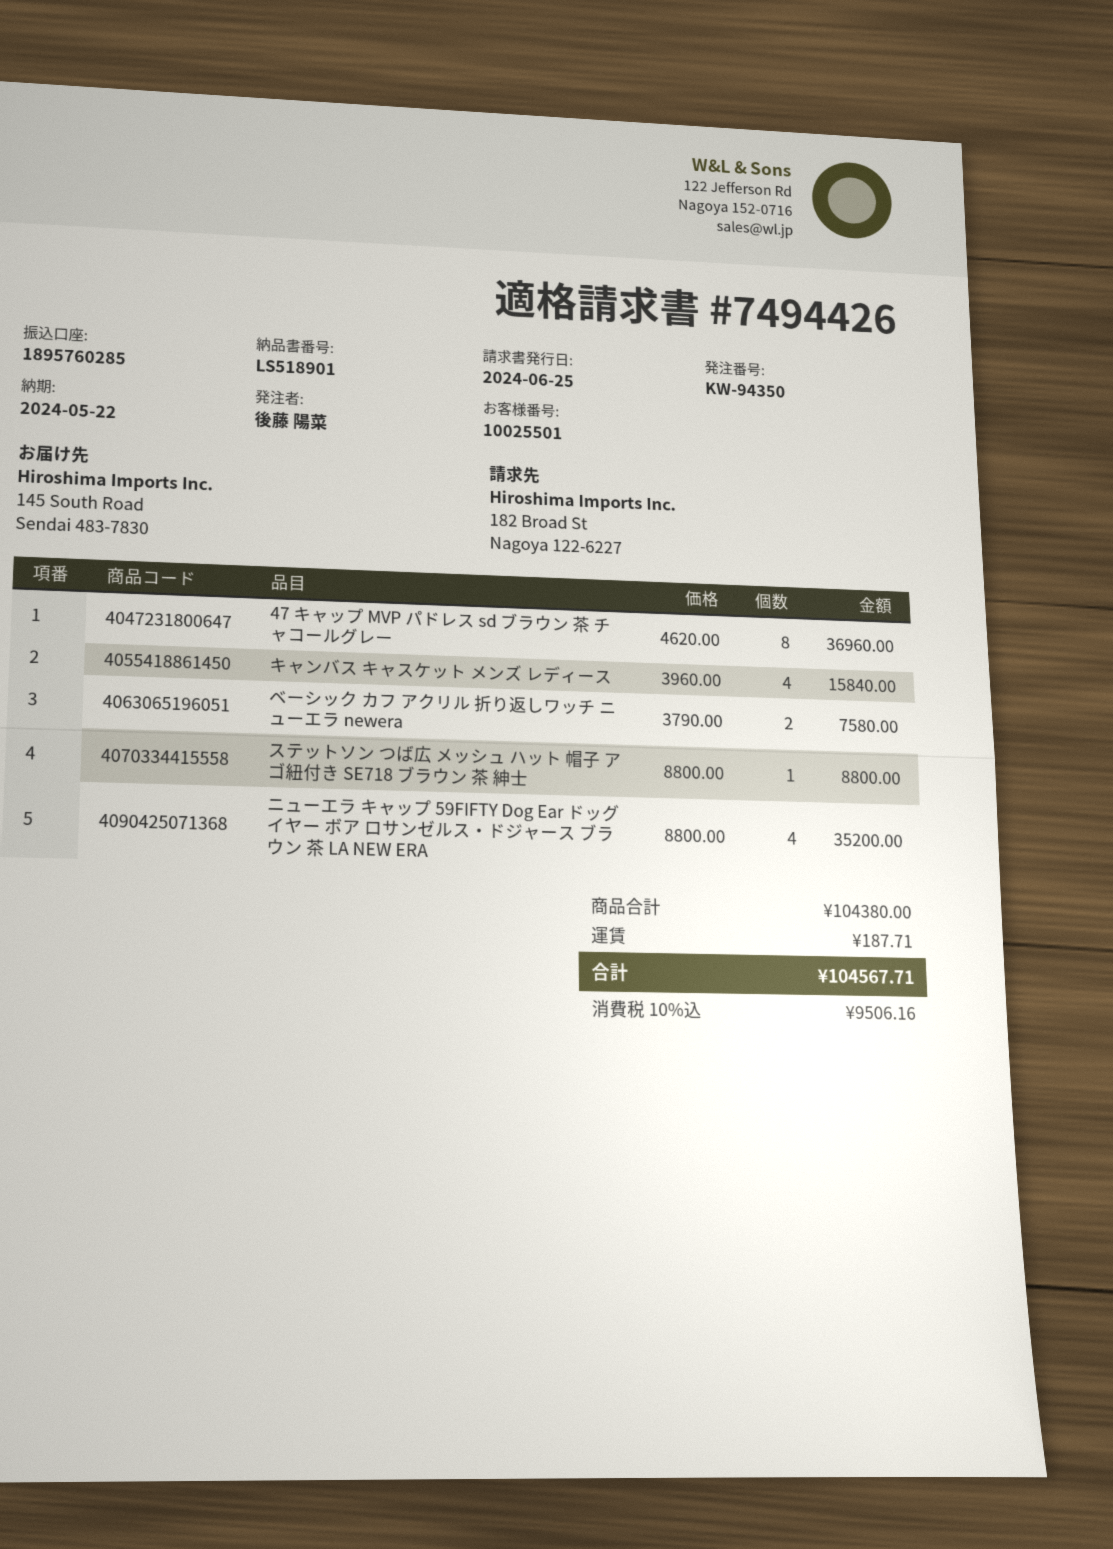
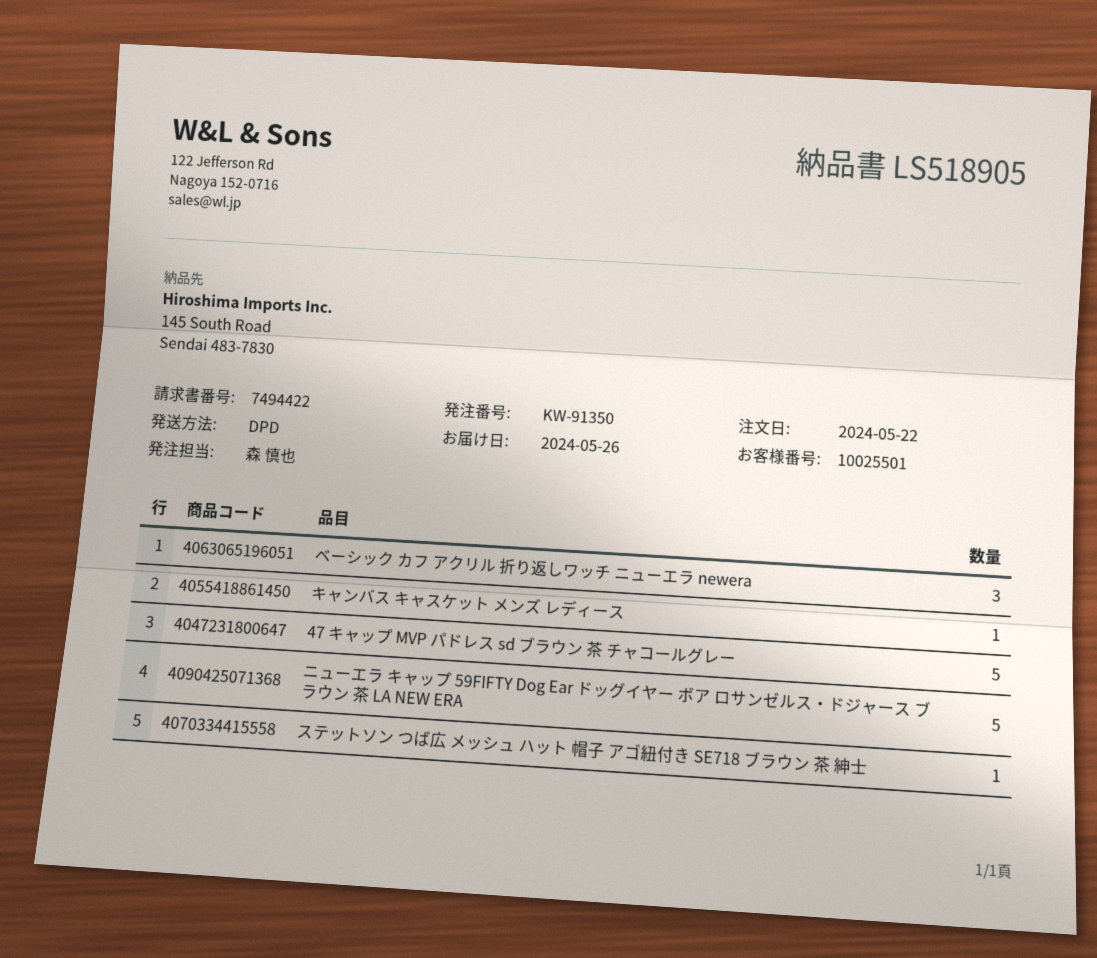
order number: KW-94350 -> KW-91350
delivery note number: LS518901 -> LS518905
delivery date: 2024-05-22 -> 2024-05-26
invoice number: 7494426 -> 7494422
ordered by: 後藤 陽菜 -> 森 慎也
47 キャップ MVP パドレス sd ブラウン 茶 チャコールグレー: 8 -> 5
キャンバス キャスケット メンズ レディース: 4 -> 1
ベーシック カフ アクリル 折り返しワッチ ニューエラ newera: 2 -> 3
ニューエラ キャップ 59FIFTY Dog Ear ドッグイヤー ボア ロサンゼルス・ドジャース ブラウン 茶 LA NEW ERA: 4 -> 5

